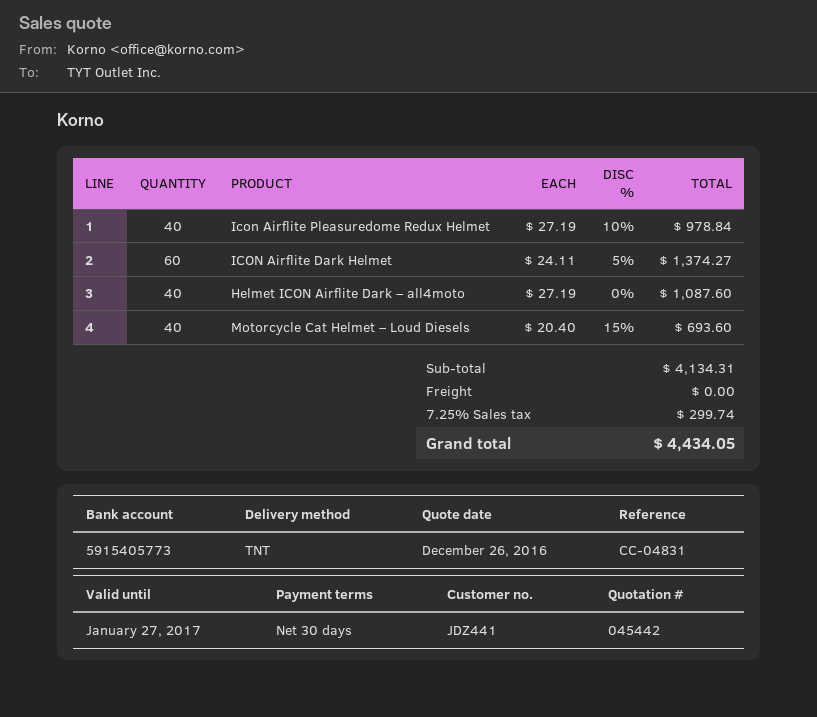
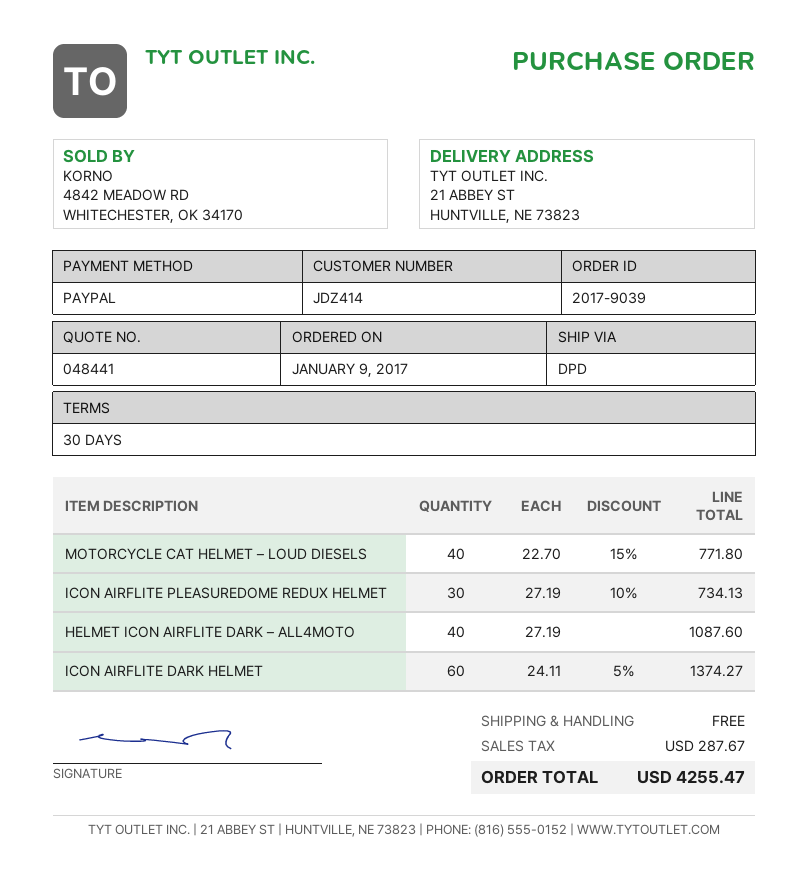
quote number: 045442 -> 048441
customer number: JDZ441 -> JDZ414
shipping method: TNT -> DPD
Icon Airflite Pleasuredome Redux Helmet: 40 x 27.19 - 10% = 978.84 -> 30 x 27.19 - 10% = 734.13
Motorcycle Cat Helmet – Loud Diesels: 40 x 20.40 - 15% = 693.60 -> 40 x 22.70 - 15% = 771.80
tax: 299.74 -> 287.67
total: 4434.05 -> 4255.47

